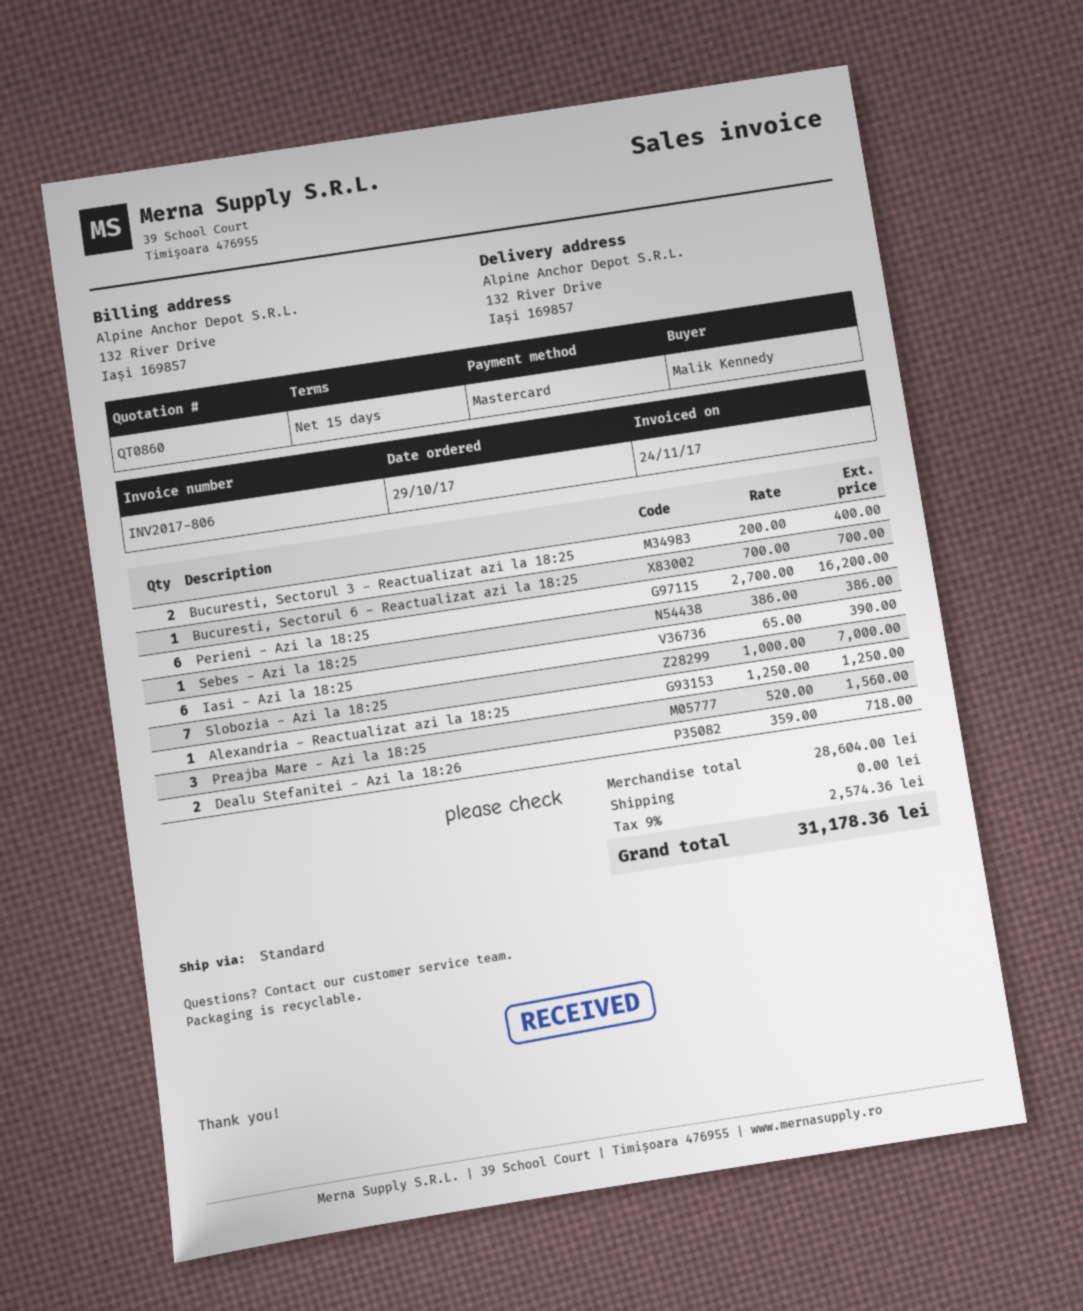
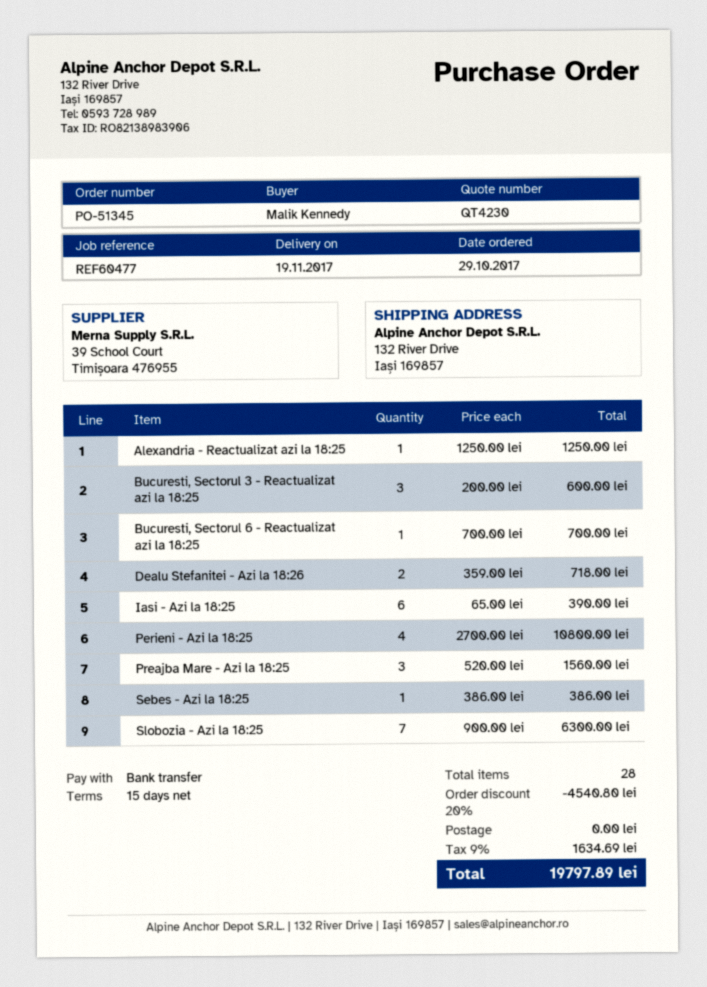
quote number: QT0860 -> QT4230
payment method: Mastercard -> bank transfer
Bucuresti, Sectorul 3 - Reactualizat azi la 18:25: 2 x 200.00 = 400.00 -> 3 x 200.00 = 600.00
Perieni - Azi la 18:25: 6 x 2700.00 = 16200.00 -> 4 x 2700.00 = 10800.00
Slobozia - Azi la 18:25: 7 x 1000.00 = 7000.00 -> 7 x 900.00 = 6300.00
discount: none -> 20% = 4540.80
tax: 9% = 2574.36 -> 9% = 1634.69
total: 31178.36 -> 19797.89

